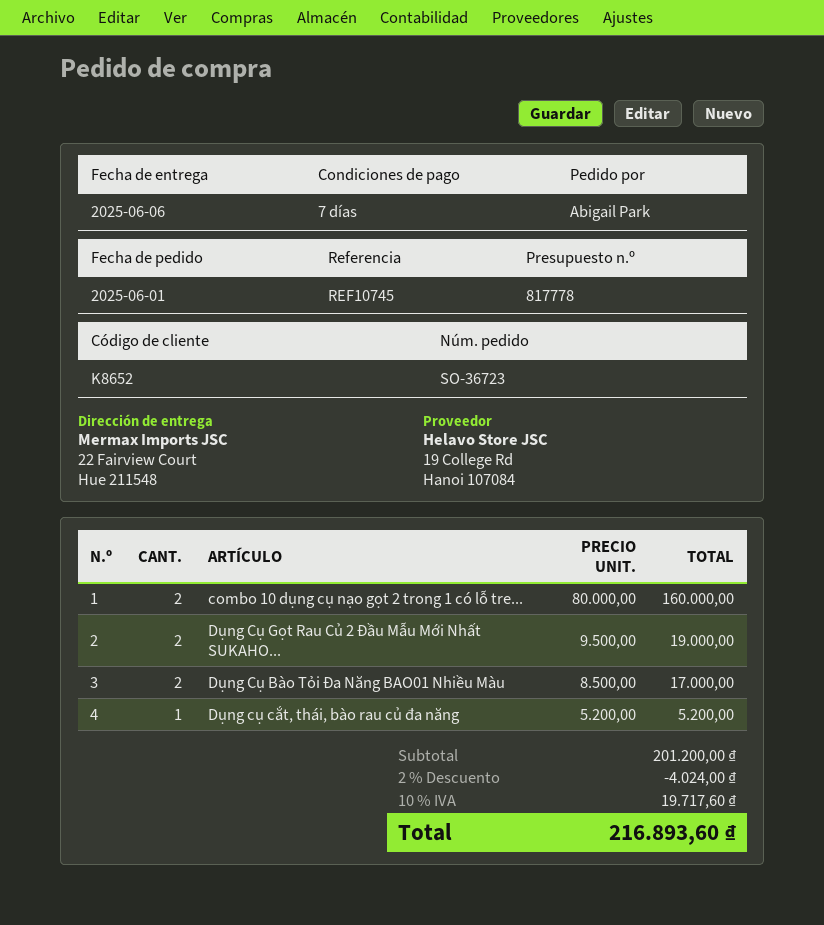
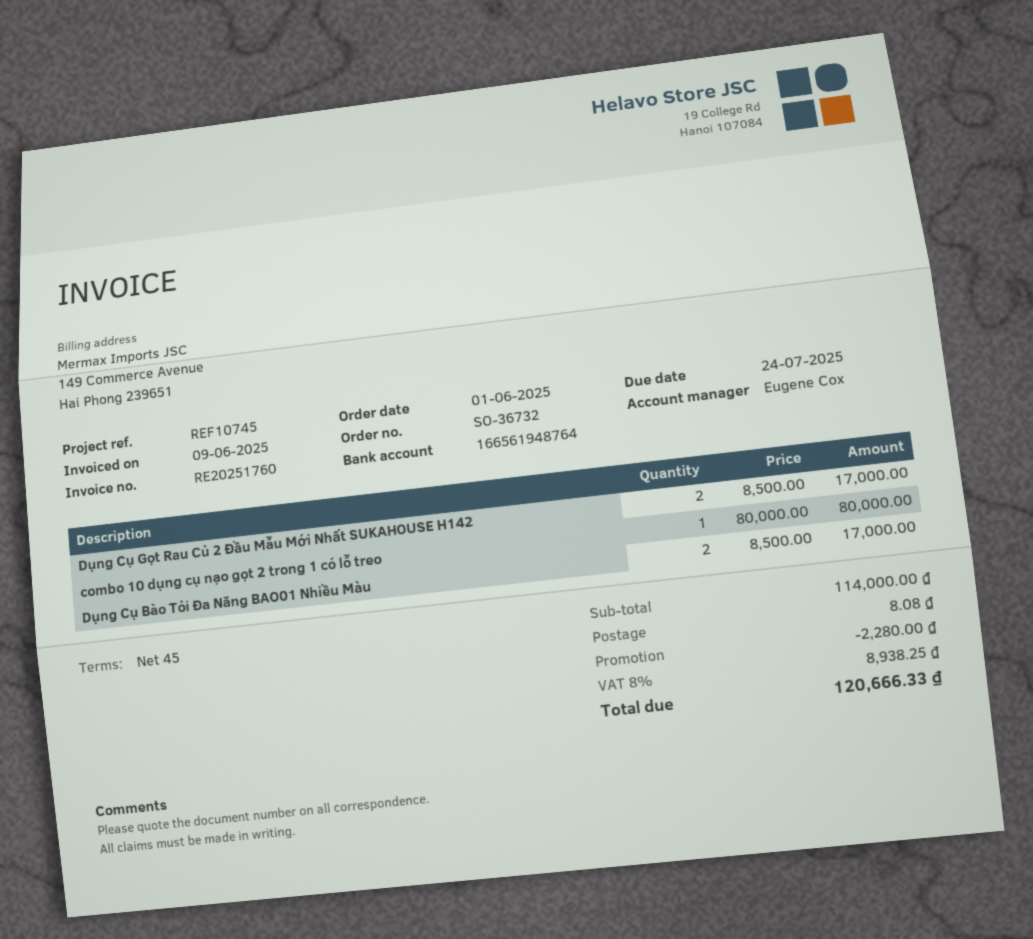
order number: SO-36723 -> SO-36732
payment terms: 7 days -> 45 days
combo 10 dụng cụ nạo gọt 2 trong 1 có lỗ tre...: 2 x 80000.00 = 160000.00 -> 1 x 80000.00 = 80000.00
Dụng Cụ Gọt Rau Củ 2 Đầu Mẫu Mới Nhất SUKAHO...: 2 x 9500.00 = 19000.00 -> 2 x 8500.00 = 17000.00
Dụng cụ cắt, thái, bào rau củ đa năng: 1 x 5200.00 = 5200.00 -> none
subtotal: 201200.00 -> 114000.00
discount: 4024.00 -> 2280.00
shipping: none -> 8.08
tax: 10% = 19717.60 -> 8% = 8938.25
total: 216893.60 -> 120666.33

